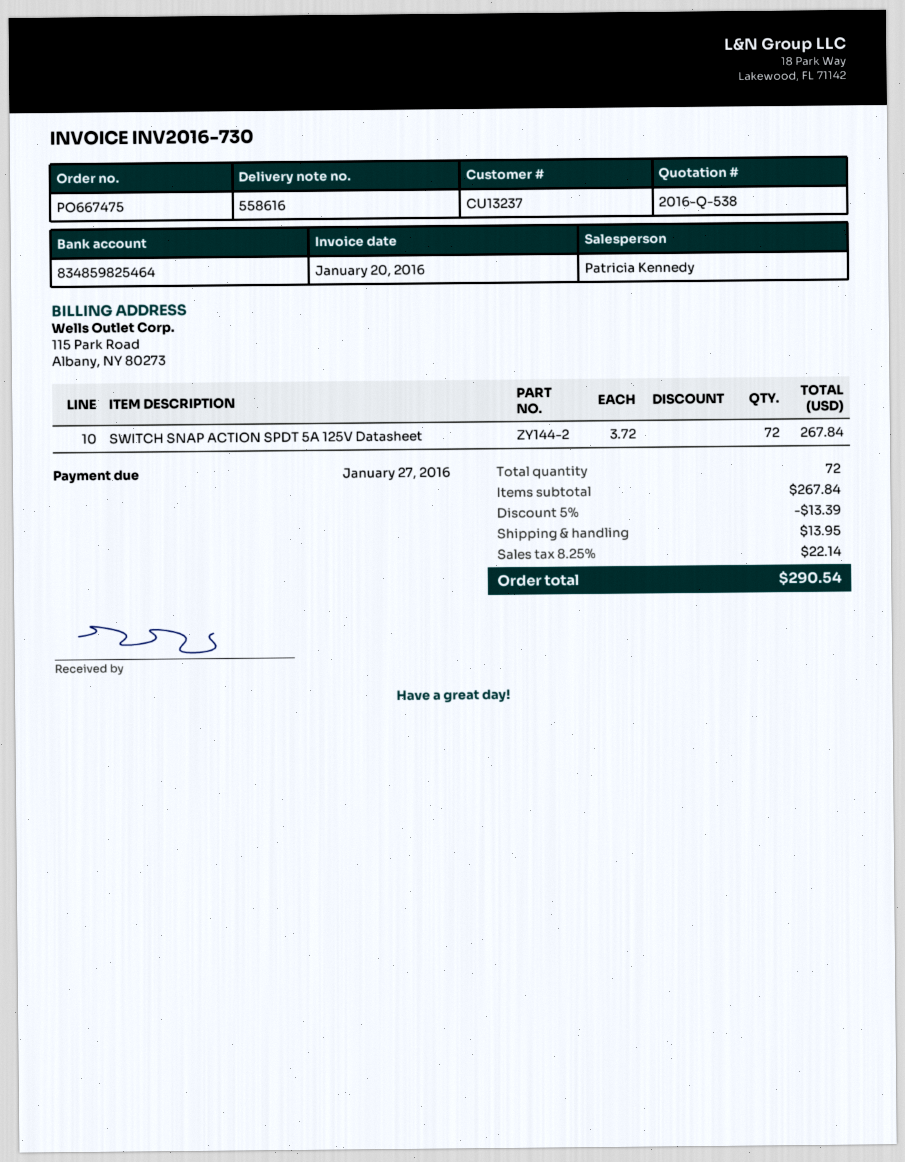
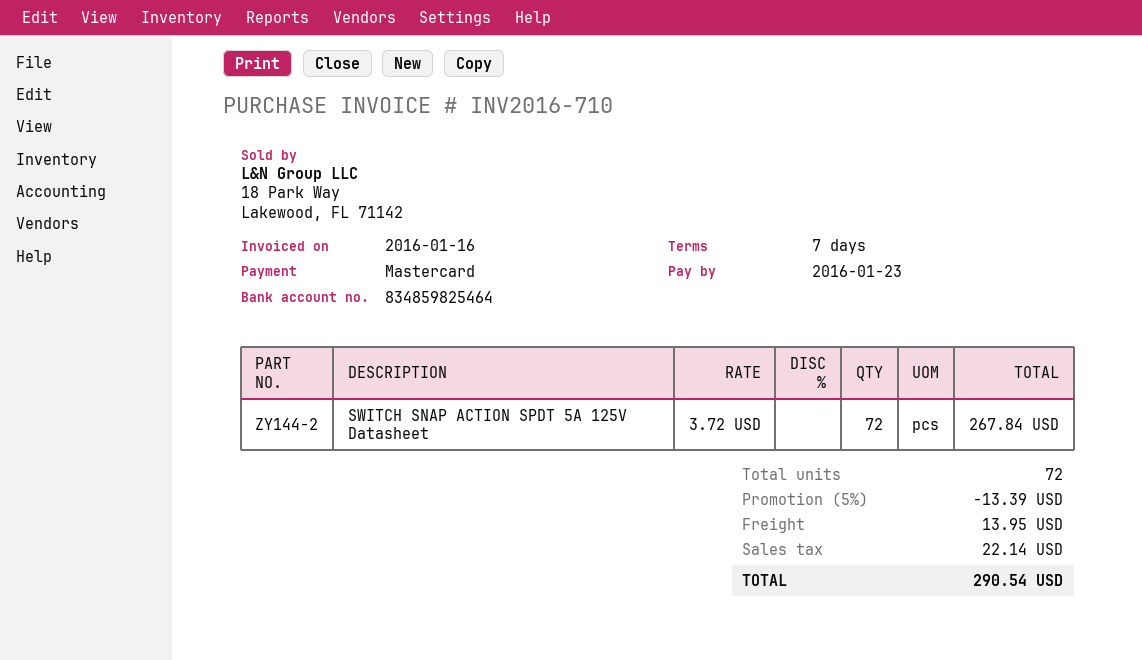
invoice number: INV2016-730 -> INV2016-710
invoice date: 2016-01-20 -> 2016-01-16
due date: 2016-01-27 -> 2016-01-23

